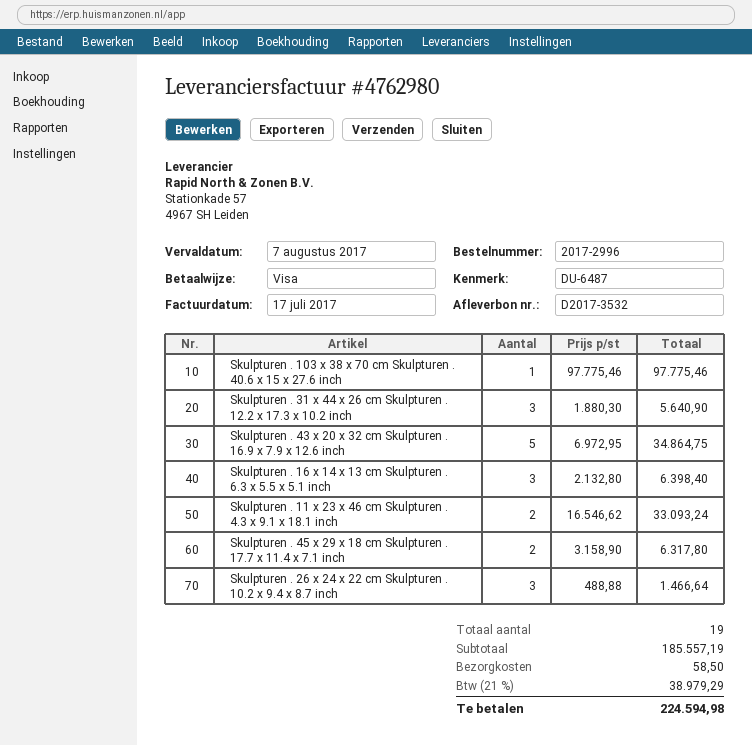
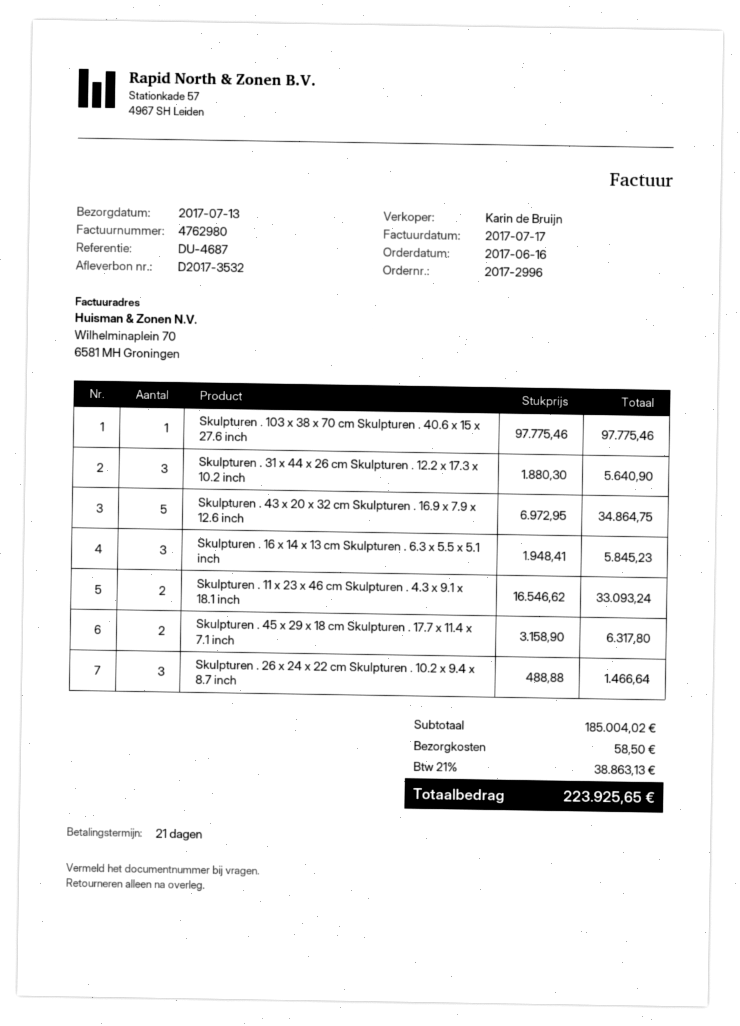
reference: DU-6487 -> DU-4687
Skulpturen . 16 x 14 x 13 cm Skulpturen . 6.3 x 5.5 x 5.1 inch: 3 x 2132.80 = 6398.40 -> 3 x 1948.41 = 5845.23
subtotal: 185557.19 -> 185004.02
tax: 21% = 38979.29 -> 21% = 38863.13
total: 224594.98 -> 223925.65

